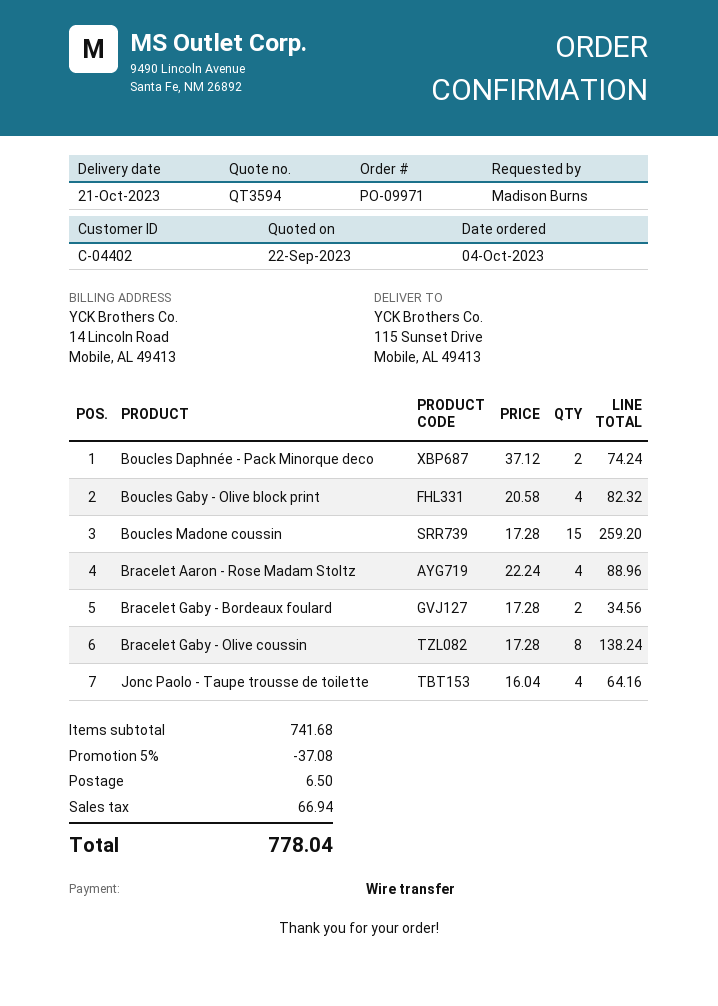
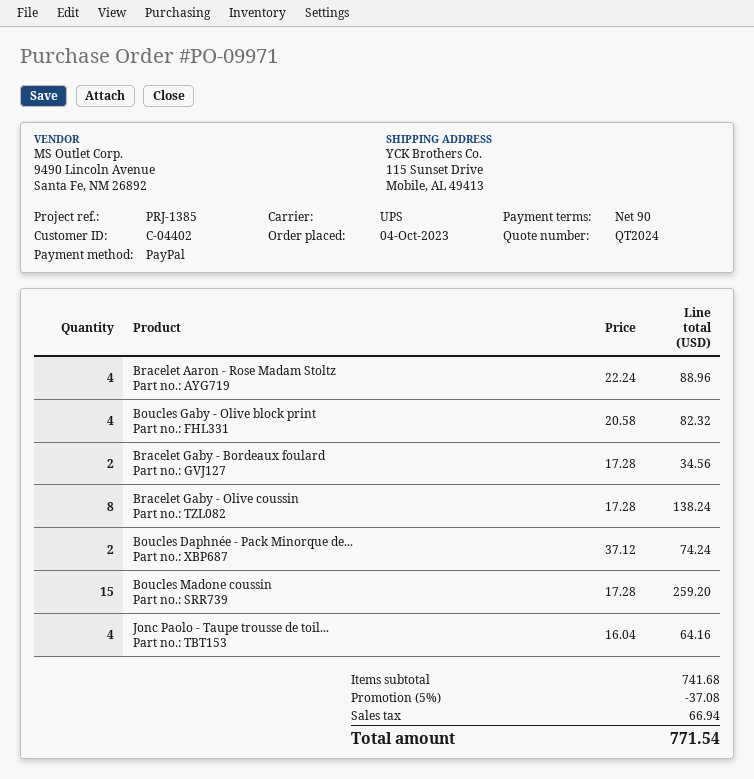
quote number: QT3594 -> QT2024
payment method: bank transfer -> PayPal
shipping: 6.50 -> none
total: 778.04 -> 771.54

